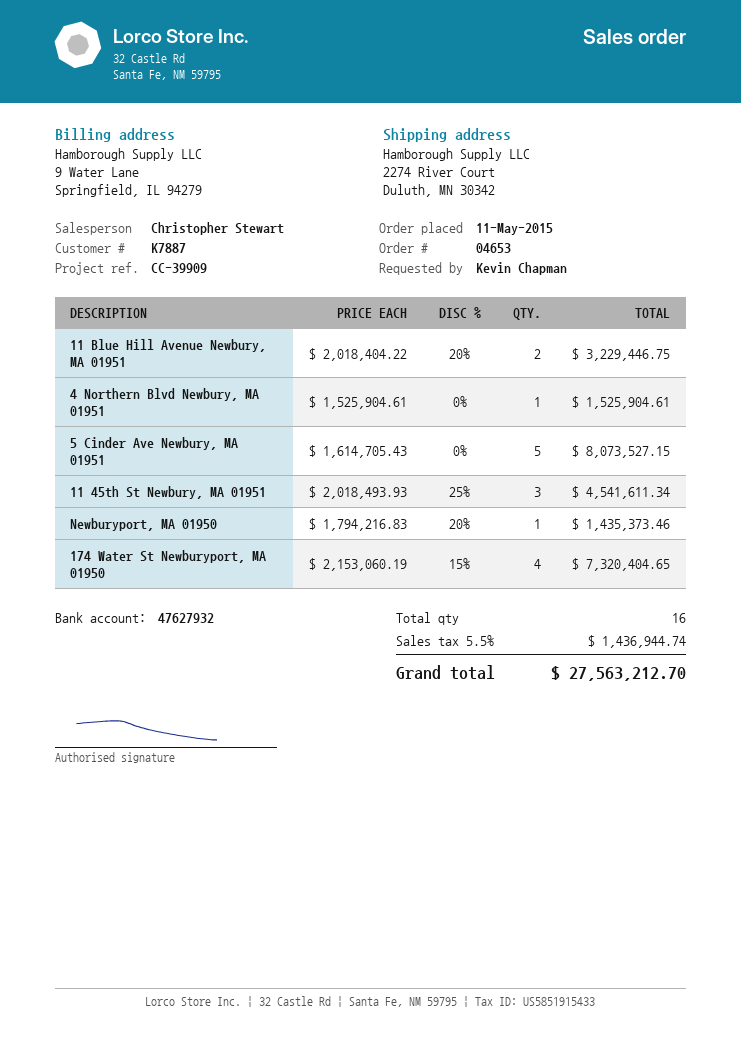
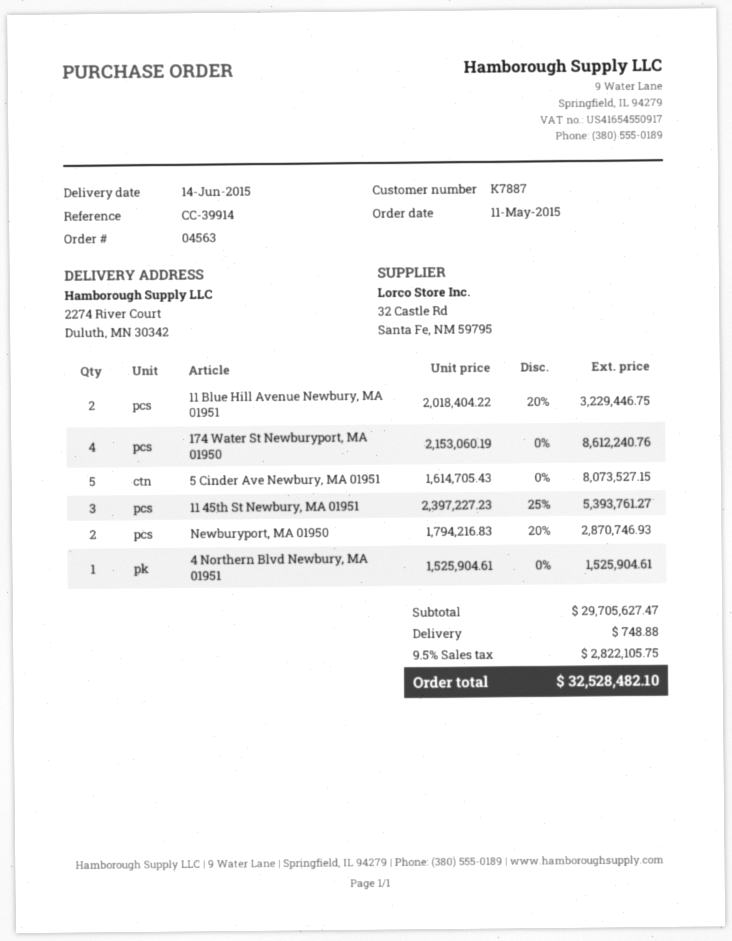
order number: 04653 -> 04563
reference: CC-39909 -> CC-39914
11 45th St Newbury, MA 01951: 3 x 2018493.93 - 25% = 4541611.34 -> 3 x 2397227.23 - 25% = 5393761.27
Newburyport, MA 01950: 1 x 1794216.83 - 20% = 1435373.46 -> 2 x 1794216.83 - 20% = 2870746.93
174 Water St Newburyport, MA 01950: 4 x 2153060.19 - 15% = 7320404.65 -> 4 x 2153060.19 = 8612240.76
shipping: none -> 748.88
tax: 5.5% = 1436944.74 -> 9.5% = 2822105.75
total: 27563212.70 -> 32528482.10

